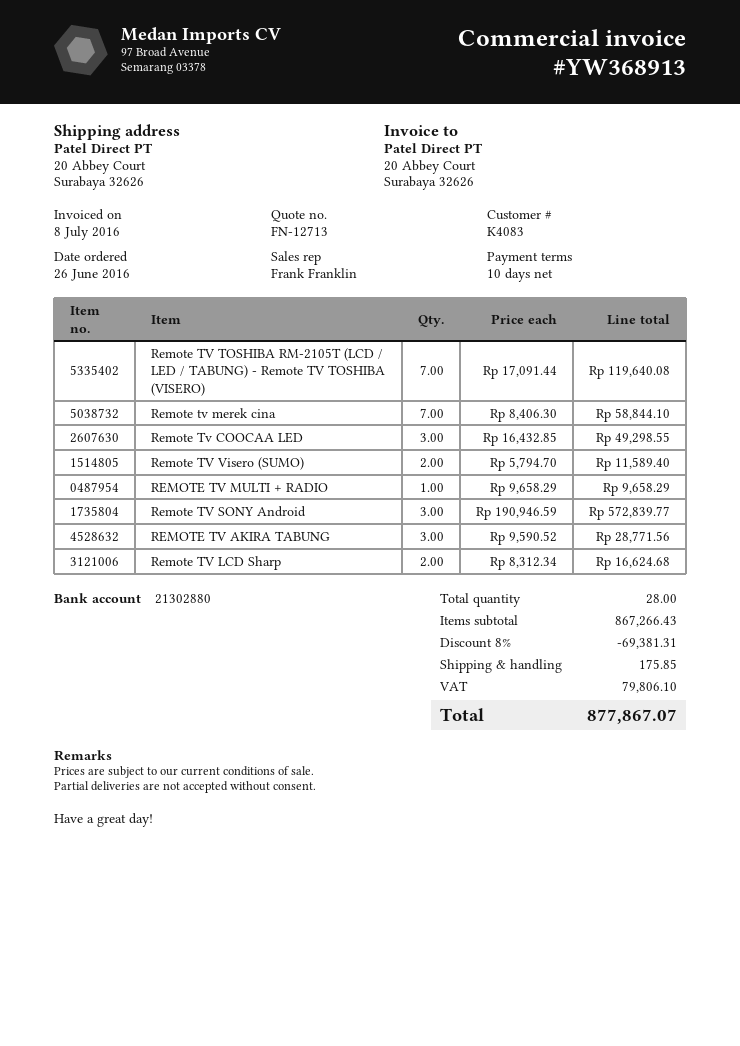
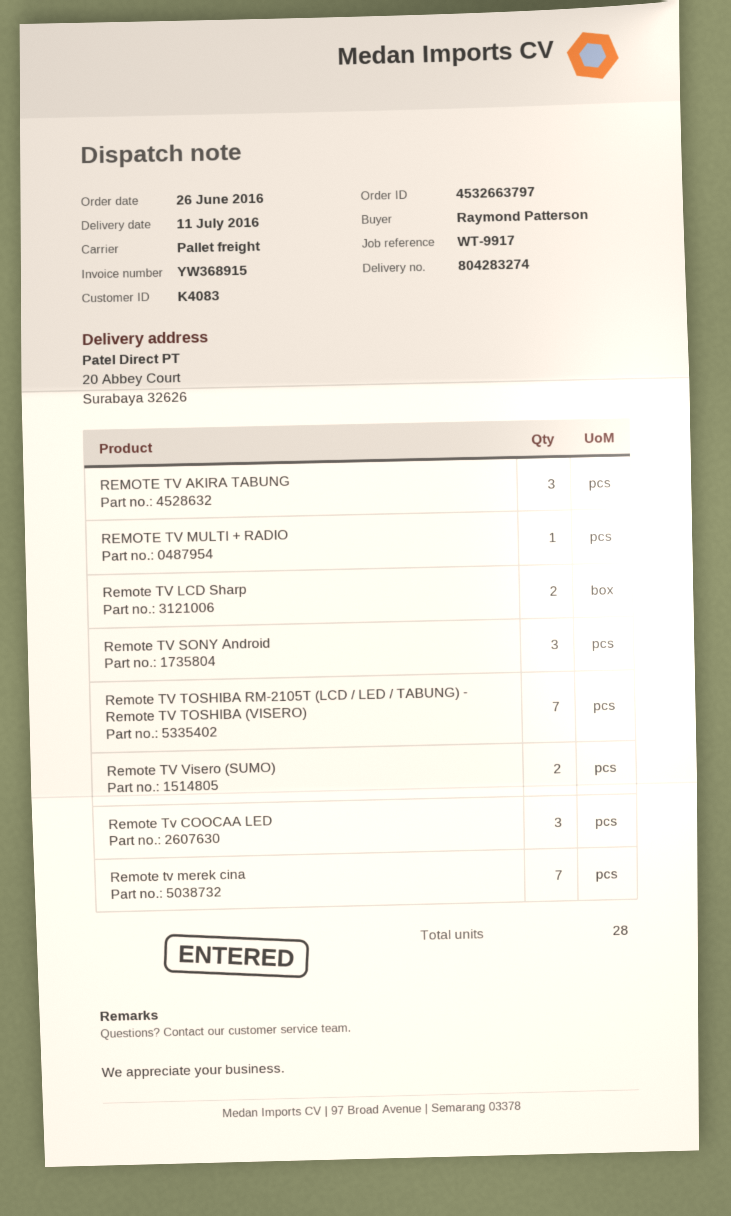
invoice number: YW368913 -> YW368915

